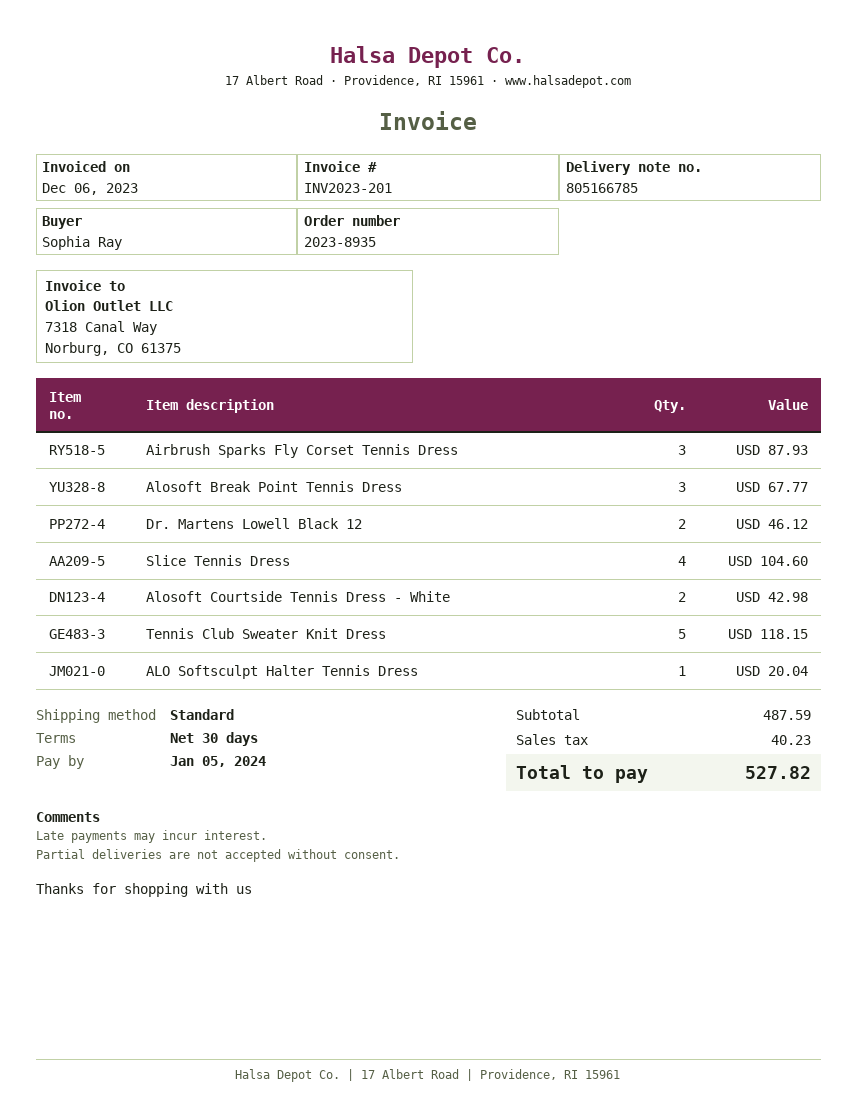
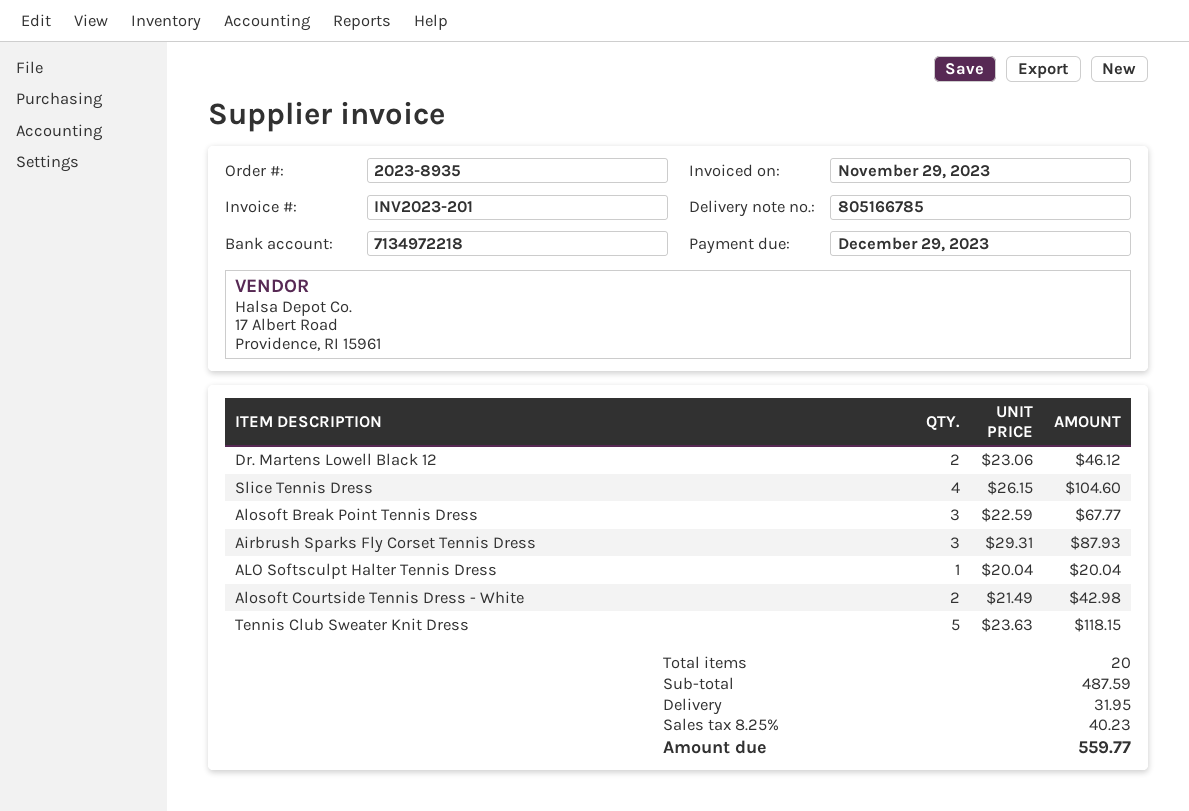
invoice date: 2023-12-06 -> 2023-11-29
due date: 2024-01-05 -> 2023-12-29
shipping: none -> 31.95
total: 527.82 -> 559.77

